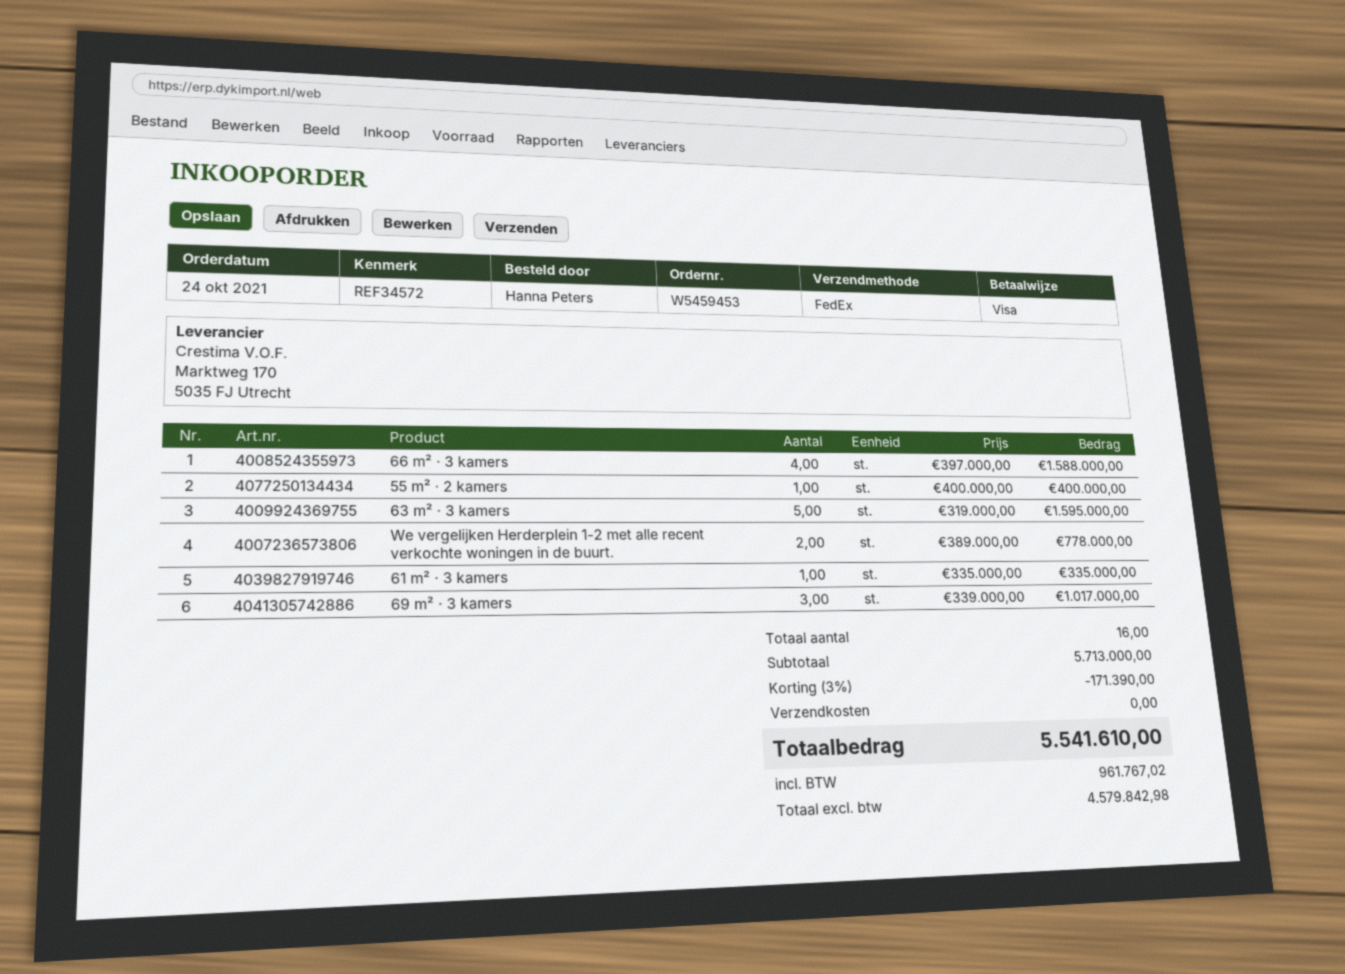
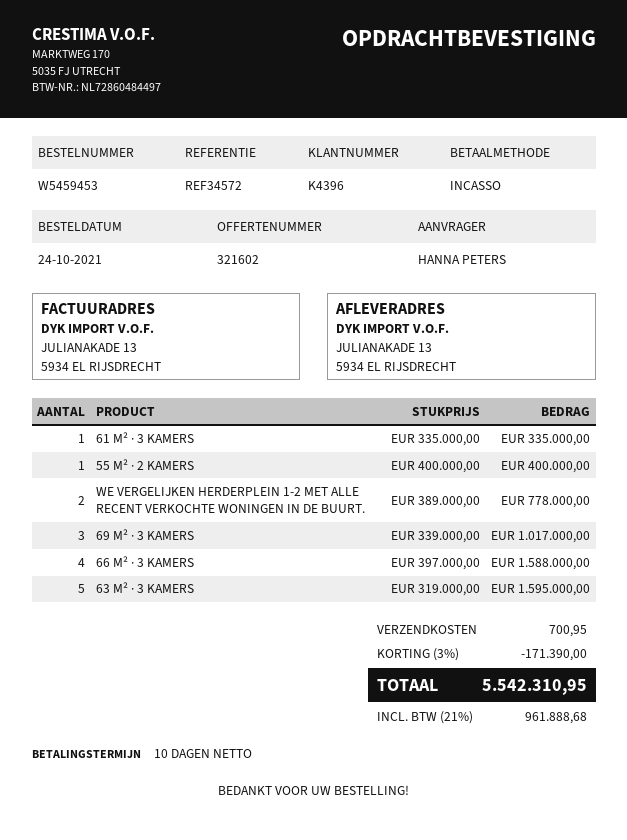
payment method: Visa -> direct debit
shipping: 0.00 -> 700.95
tax: 961767.02 -> 961888.68
total: 5541610.00 -> 5542310.95

